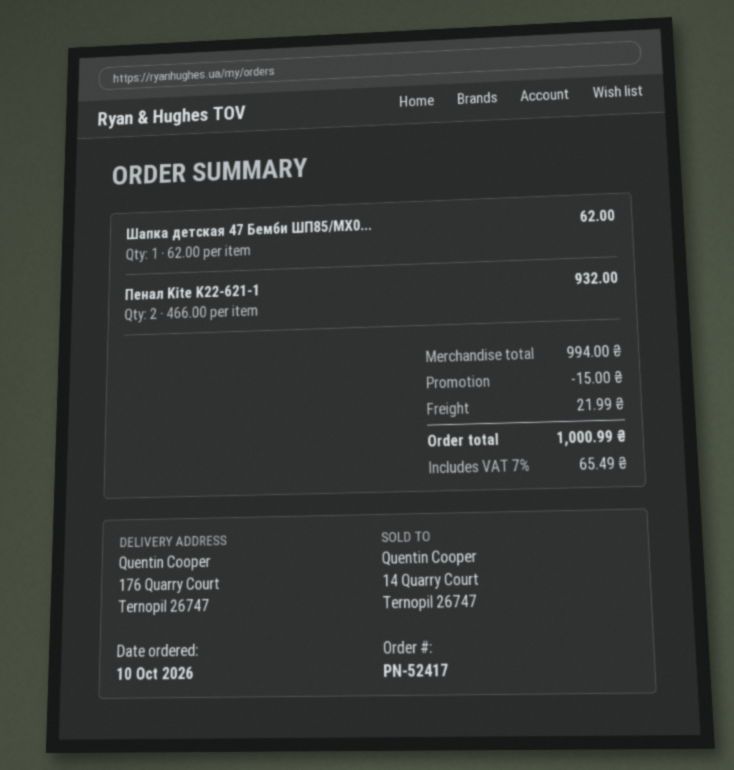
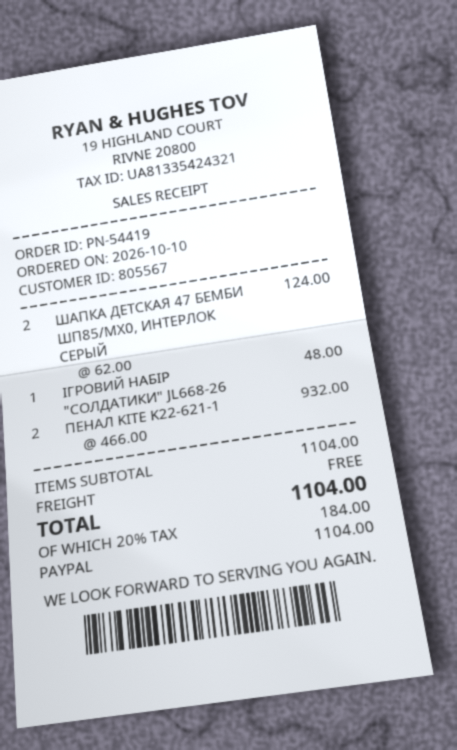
order number: PN-52417 -> PN-54419
Шапка детская 47 Бемби ШП85/MX0...: 1 x 62.00 = 62.00 -> 2 x 62.00 = 124.00
ІГРОВИЙ НАБІР "СОЛДАТИКИ" JL668-26: none -> 1 x 48.00 = 48.00
subtotal: 994.00 -> 1104.00
discount: 15.00 -> none
shipping: 21.99 -> 0.00
tax: 7% = 65.49 -> 20% = 184.00
total: 1000.99 -> 1104.00

